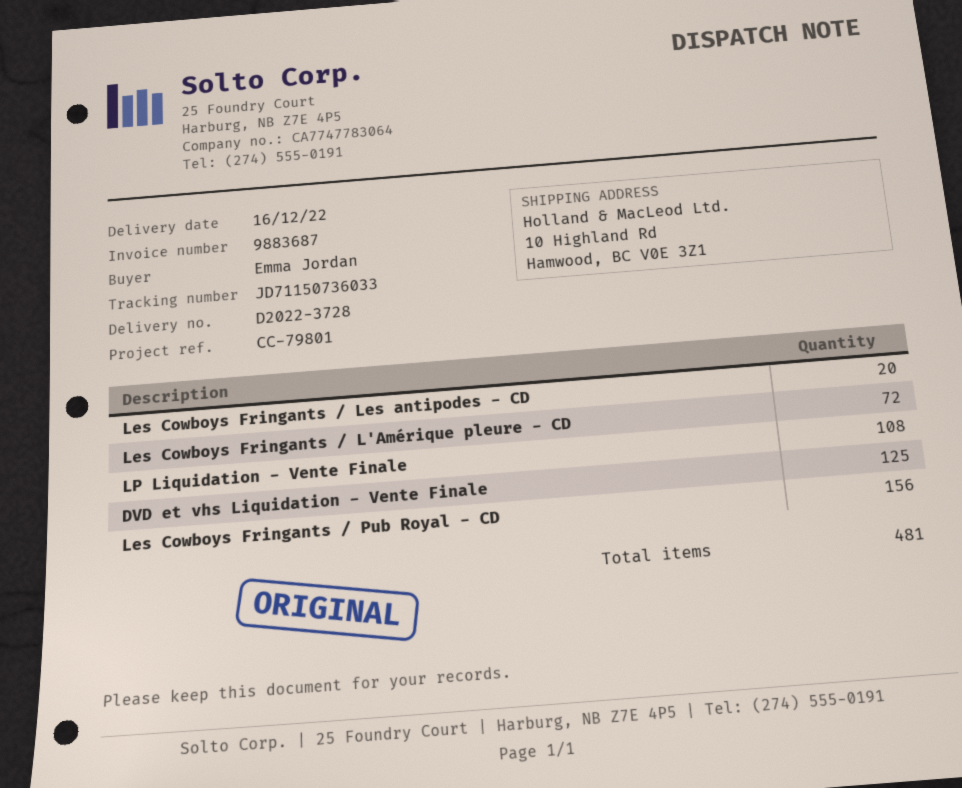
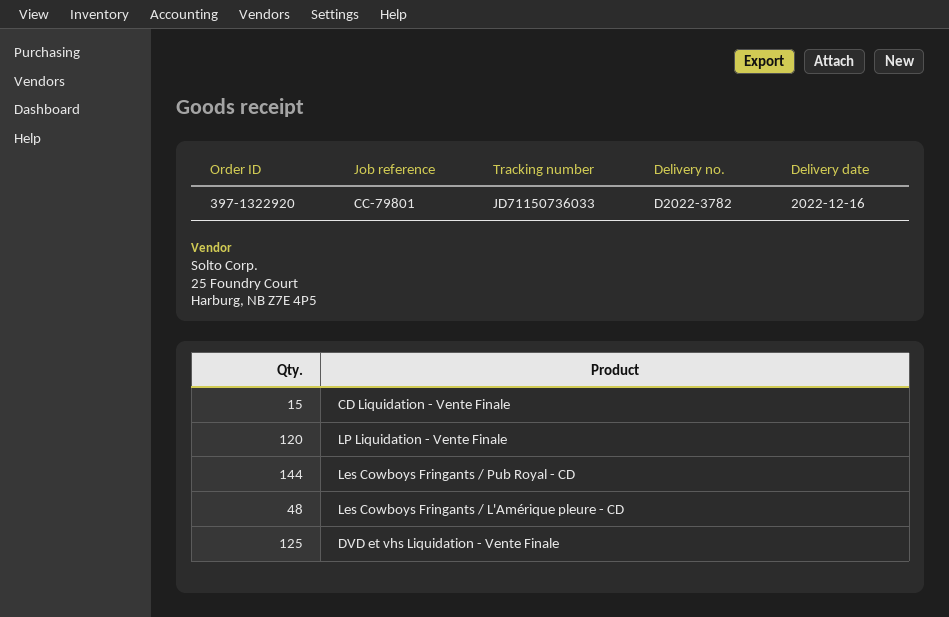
delivery note number: D2022-3728 -> D2022-3782
Les Cowboys Fringants / Les antipodes - CD: 20 -> none
Les Cowboys Fringants / L'Amérique pleure - CD: 72 -> 48
LP Liquidation - Vente Finale: 108 -> 120
Les Cowboys Fringants / Pub Royal - CD: 156 -> 144
CD Liquidation - Vente Finale: none -> 15

